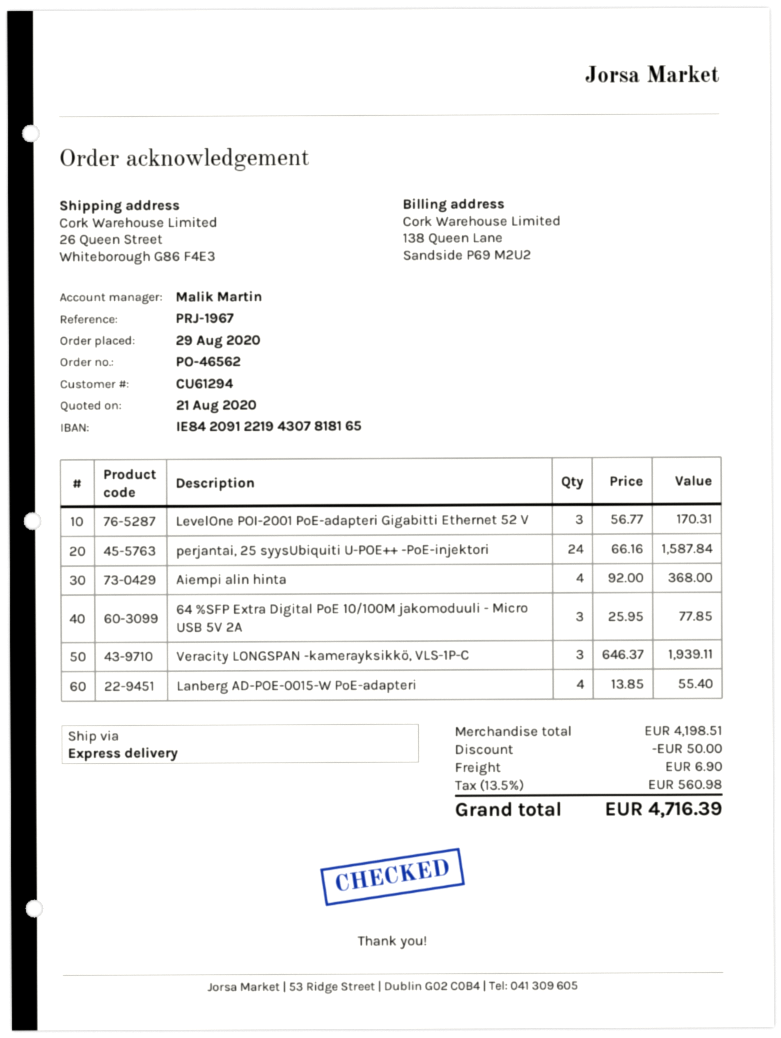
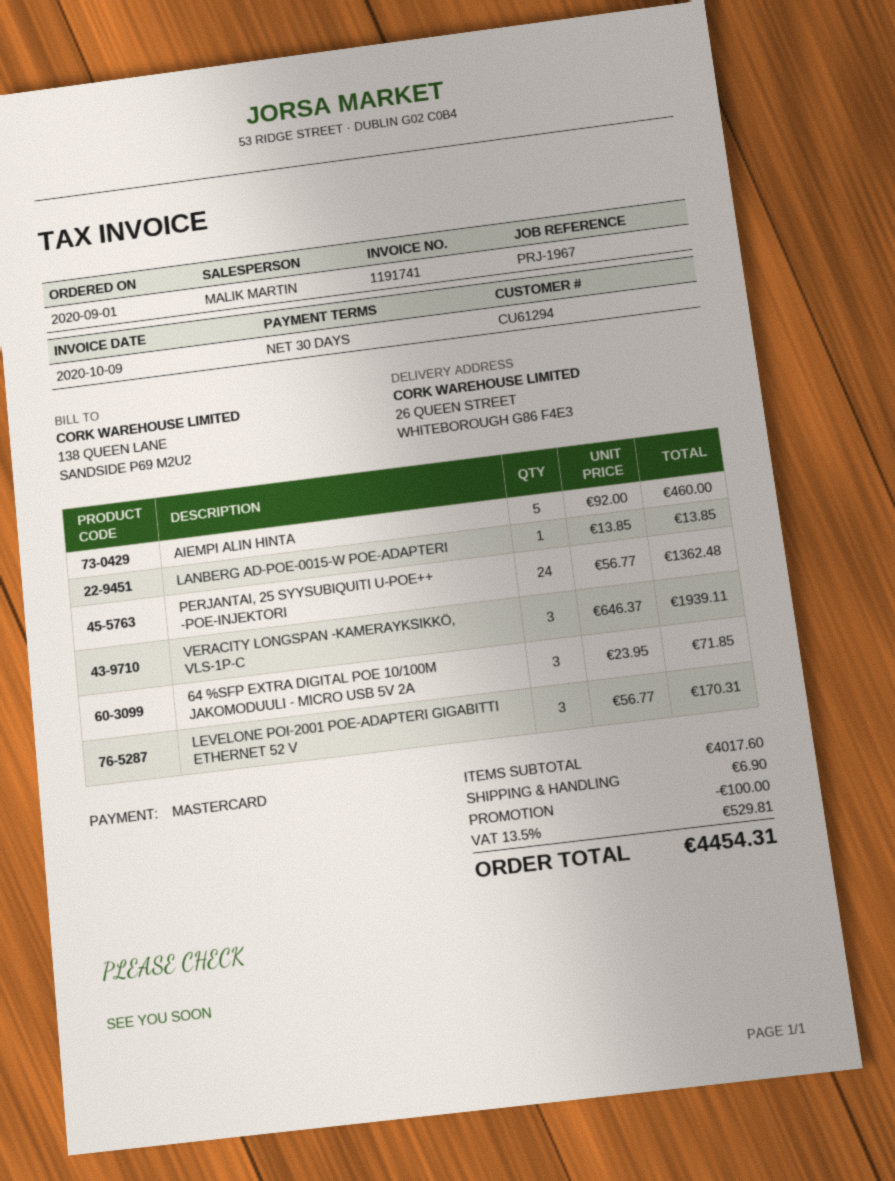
order date: 2020-08-29 -> 2020-09-01
perjantai, 25 syysUbiquiti U-POE++ -PoE-injektori: 24 x 66.16 = 1587.84 -> 24 x 56.77 = 1362.48
Aiempi alin hinta: 4 x 92.00 = 368.00 -> 5 x 92.00 = 460.00
64 %SFP Extra Digital PoE 10/100M jakomoduuli - Micro USB 5V 2A: 3 x 25.95 = 77.85 -> 3 x 23.95 = 71.85
Lanberg AD-POE-0015-W PoE-adapteri: 4 x 13.85 = 55.40 -> 1 x 13.85 = 13.85
subtotal: 4198.51 -> 4017.60
discount: 50.00 -> 100.00
tax: 13.5% = 560.98 -> 13.5% = 529.81
total: 4716.39 -> 4454.31

